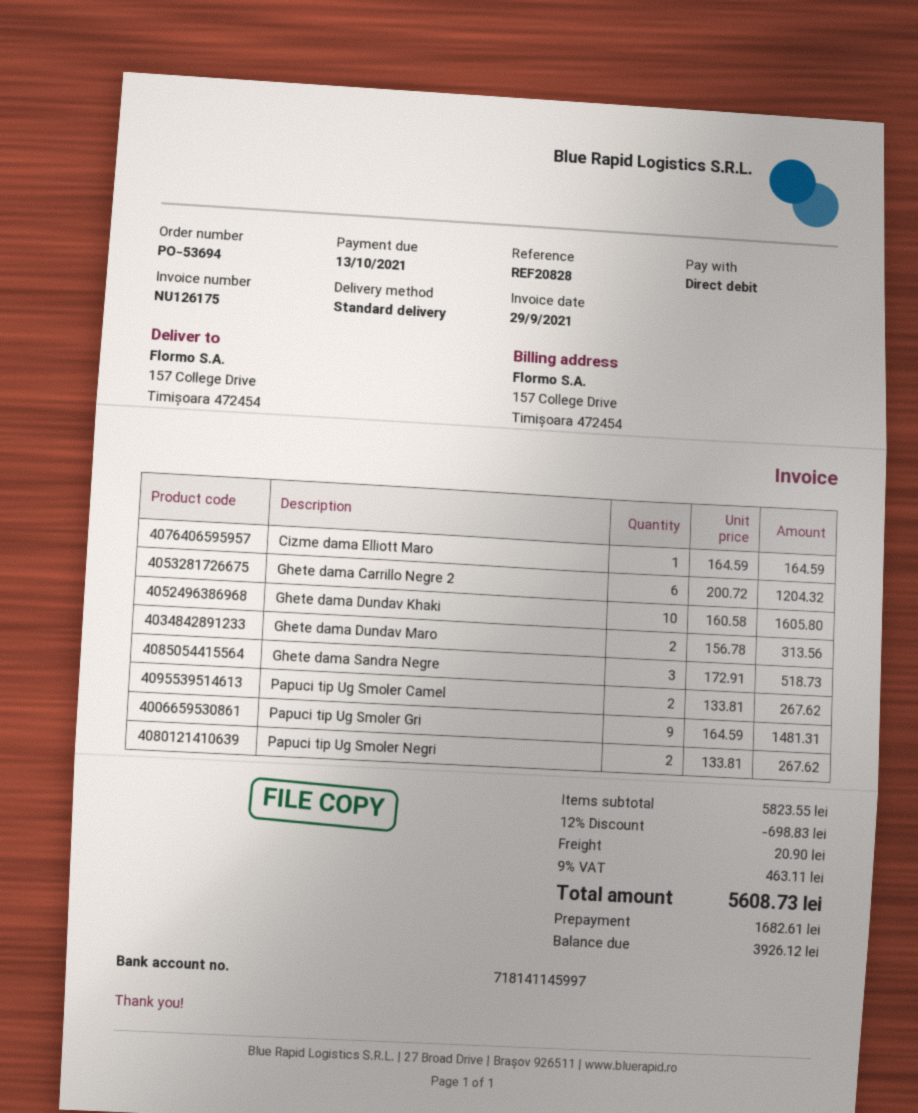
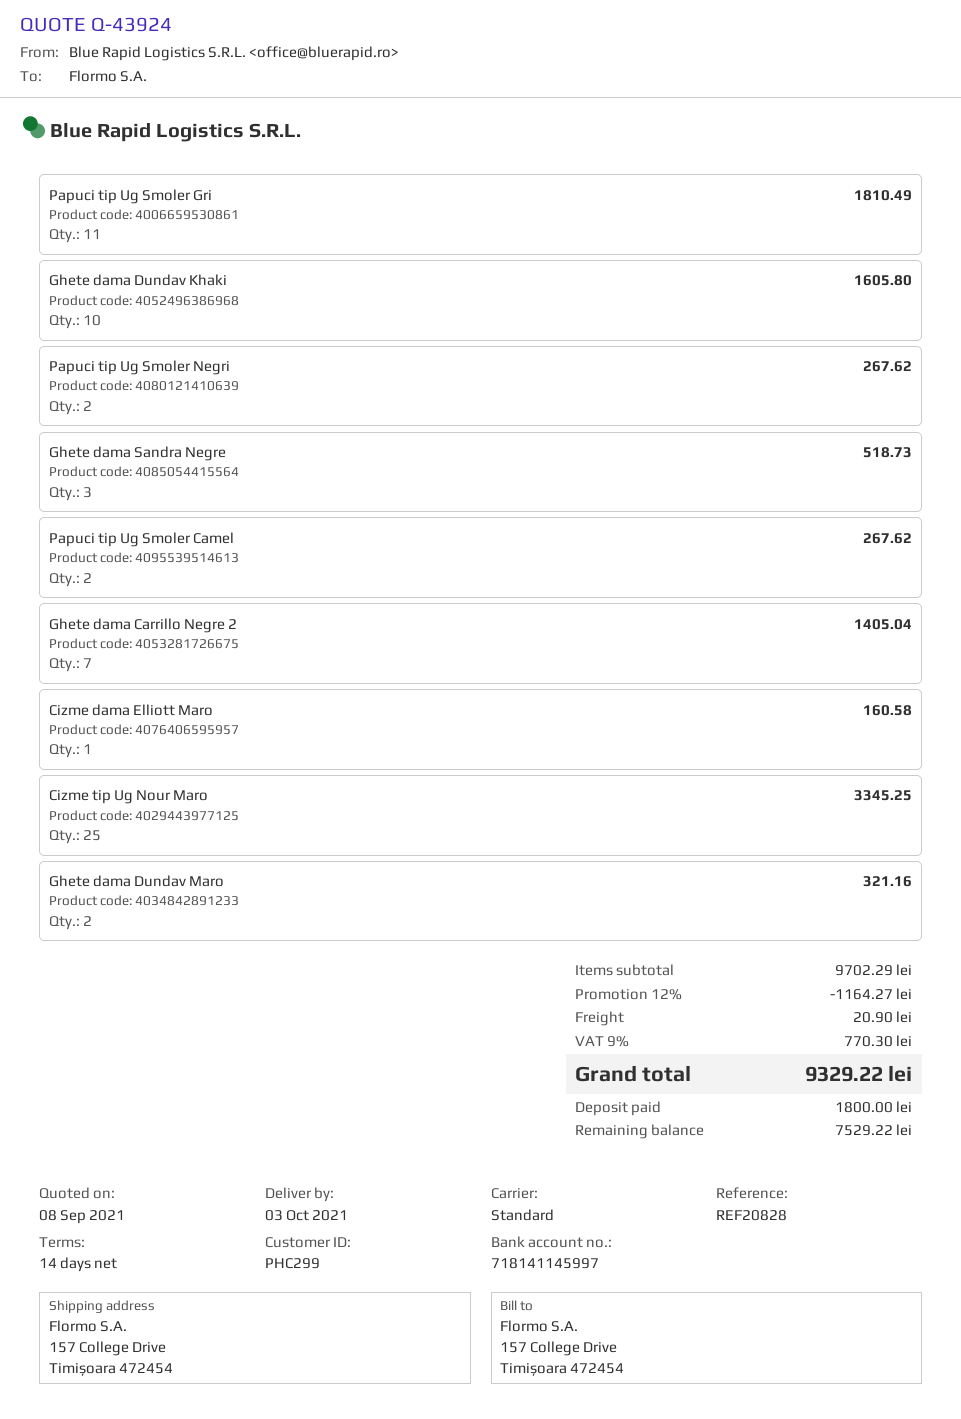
Cizme dama Elliott Maro: 1 for 164.59 -> 1 for 160.58
Ghete dama Carrillo Negre 2: 6 for 1204.32 -> 7 for 1405.04
Ghete dama Dundav Maro: 2 for 313.56 -> 2 for 321.16
Papuci tip Ug Smoler Gri: 9 for 1481.31 -> 11 for 1810.49
Cizme tip Ug Nour Maro: none -> 25 for 3345.25
subtotal: 5823.55 -> 9702.29
discount: 12% = 698.83 -> 12% = 1164.27
tax: 9% = 463.11 -> 9% = 770.30
total: 5608.73 -> 9329.22
deposit: 1682.61 -> 1800.00
balance: 3926.12 -> 7529.22

